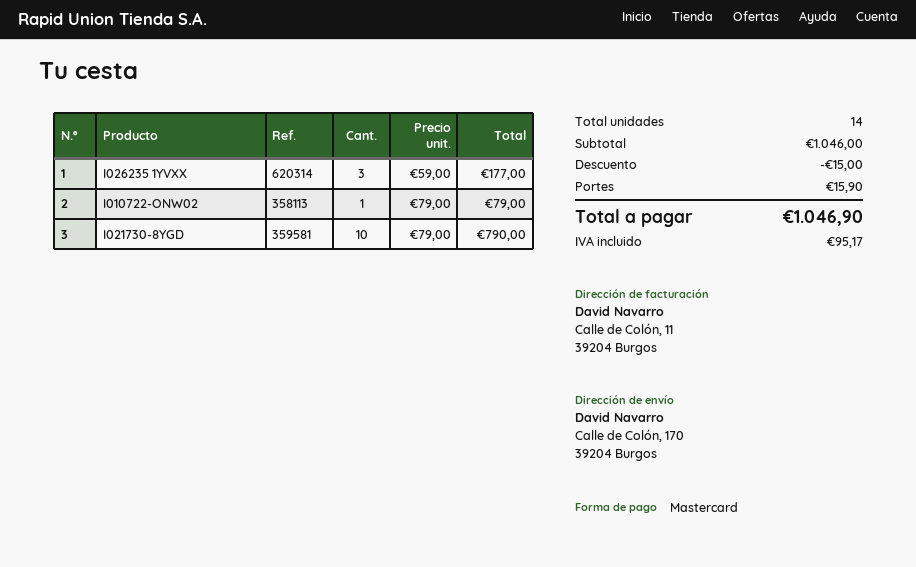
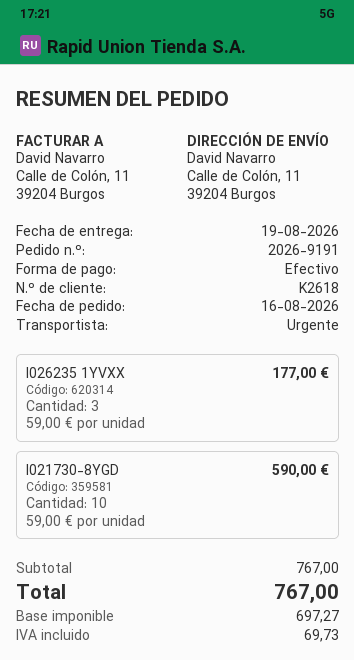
payment method: Mastercard -> cash
ship to: Calle de Colón, 170, 39204 Burgos -> Calle de Colón, 11, 39204 Burgos
I010722-ONW02: 1 x 79.00 = 79.00 -> none
I021730-8YGD: 10 x 79.00 = 790.00 -> 10 x 59.00 = 590.00
subtotal: 1046.00 -> 767.00
discount: 15.00 -> none
shipping: 15.90 -> none
tax: 95.17 -> 69.73
total: 1046.90 -> 767.00

